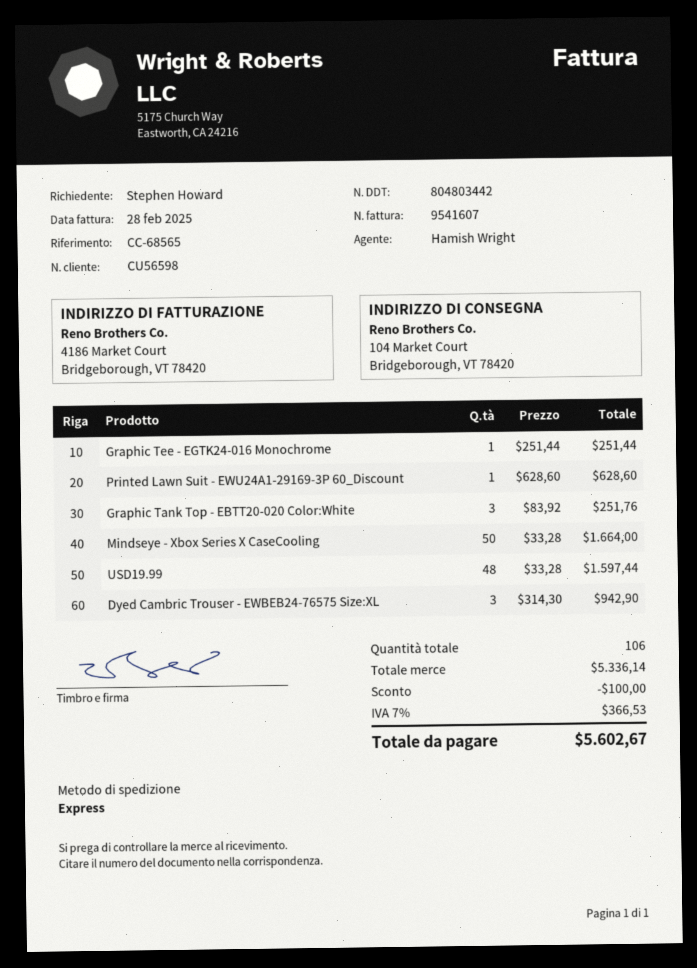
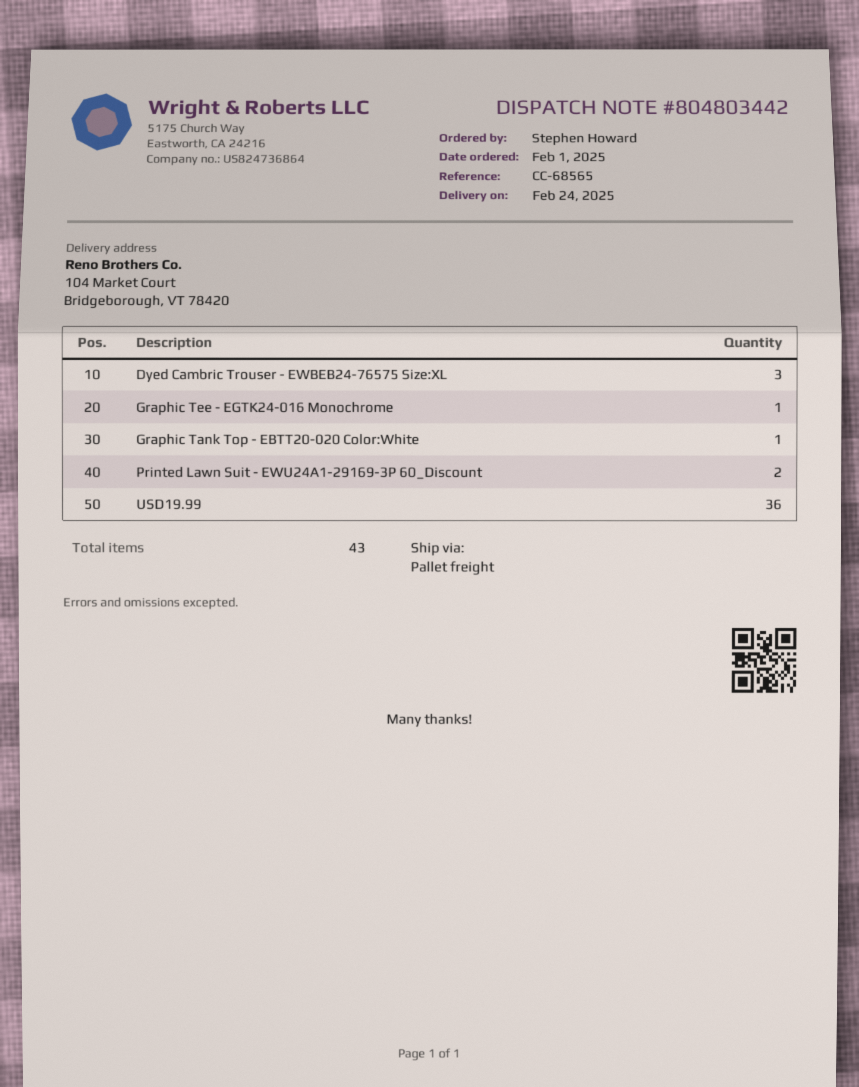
shipping method: express -> pallet freight
Printed Lawn Suit - EWU24A1-29169-3P 60_Discount: 1 -> 2
Graphic Tank Top - EBTT20-020 Color:White: 3 -> 1
Mindseye - Xbox Series X CaseCooling: 50 -> none
USD19.99: 48 -> 36
total quantity: 106 -> 43

